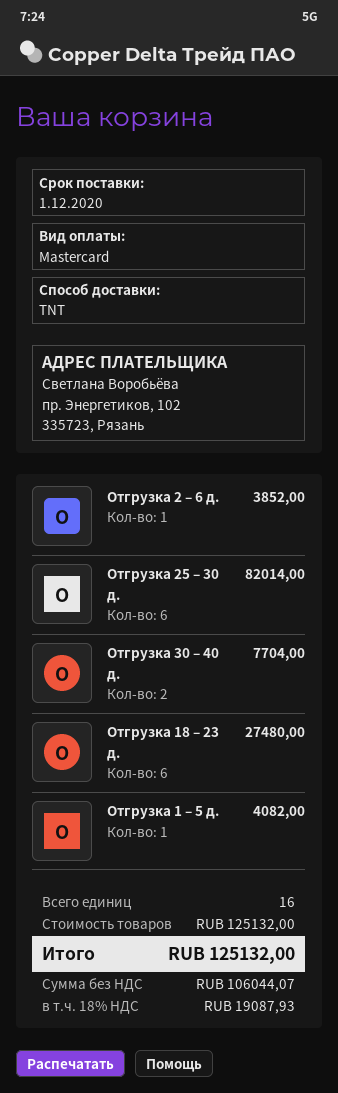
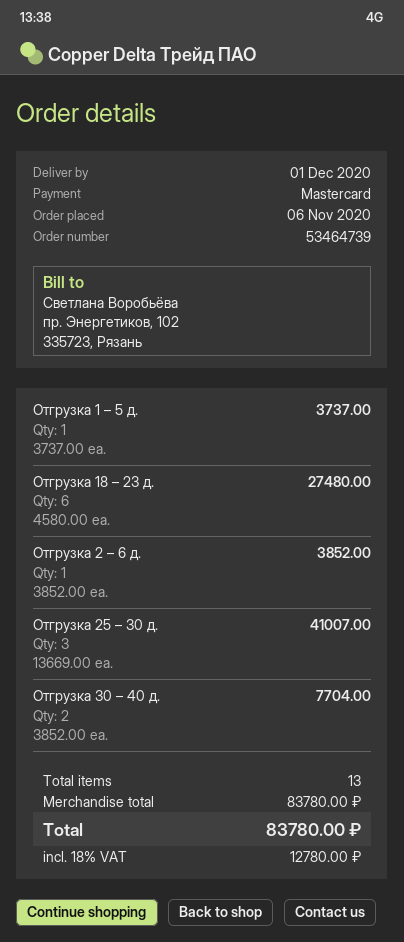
Отгрузка 25 – 30 д.: 6 for 82014.00 -> 3 for 41007.00
Отгрузка 1 – 5 д.: 1 for 4082.00 -> 1 for 3737.00
total quantity: 16 -> 13
subtotal: 125132.00 -> 83780.00
tax: 18% = 19087.93 -> 18% = 12780.00
total: 125132.00 -> 83780.00

